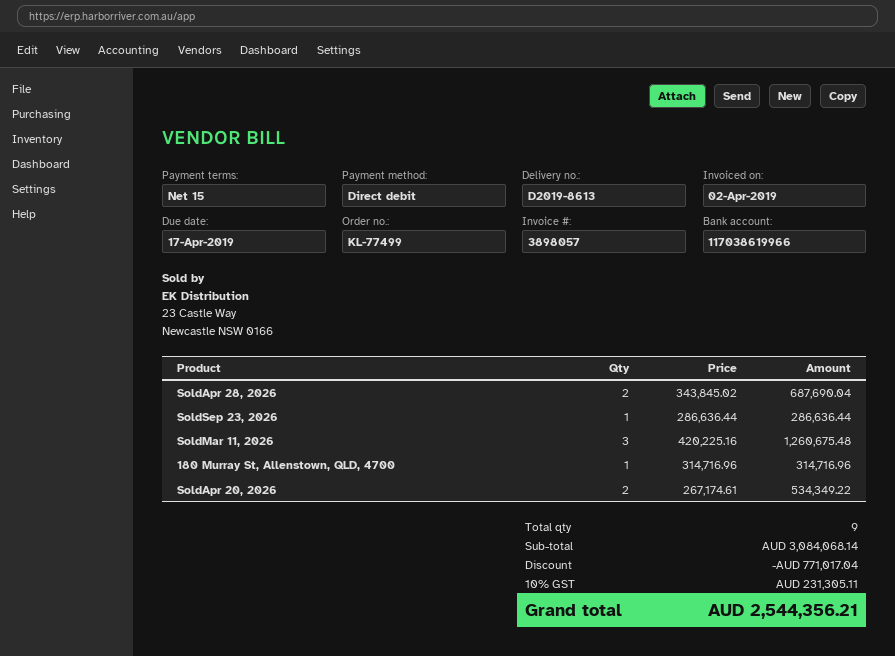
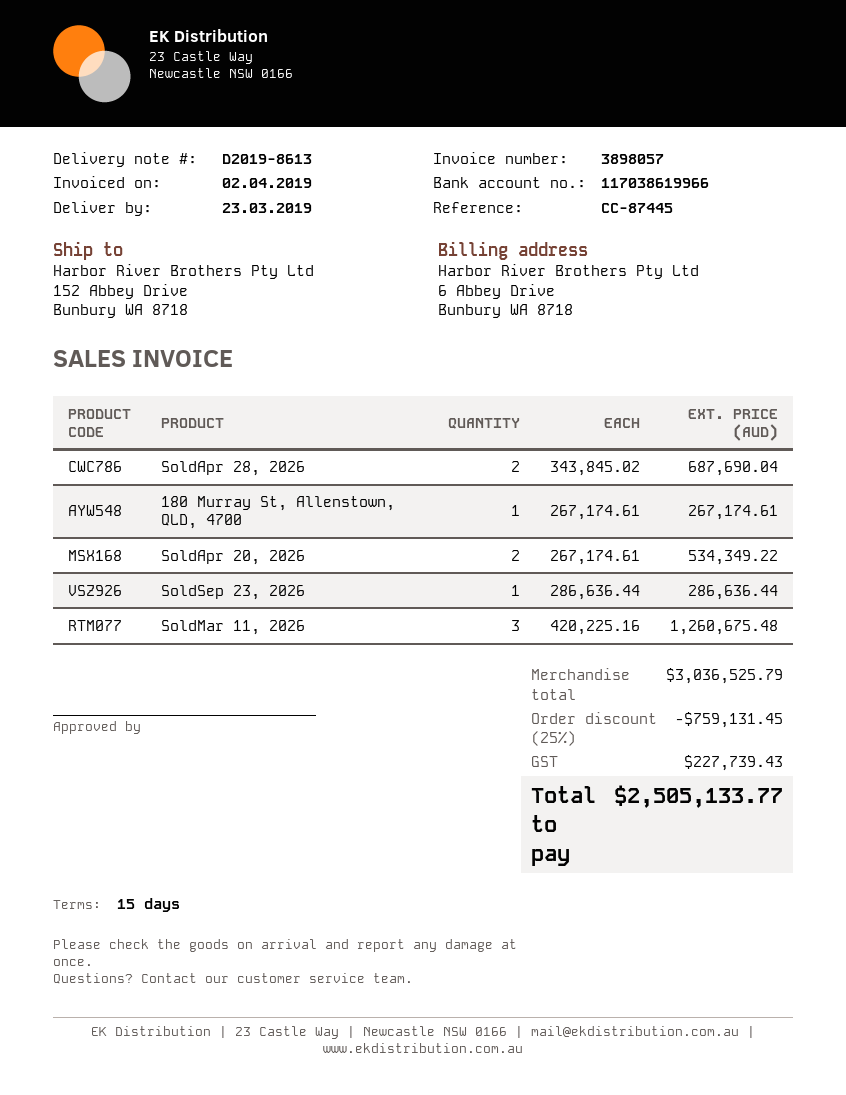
180 Murray St, Allenstown, QLD, 4700: 1 x 314716.96 = 314716.96 -> 1 x 267174.61 = 267174.61
subtotal: 3084068.14 -> 3036525.79
discount: 771017.04 -> 759131.45
tax: 231305.11 -> 227739.43
total: 2544356.21 -> 2505133.77

